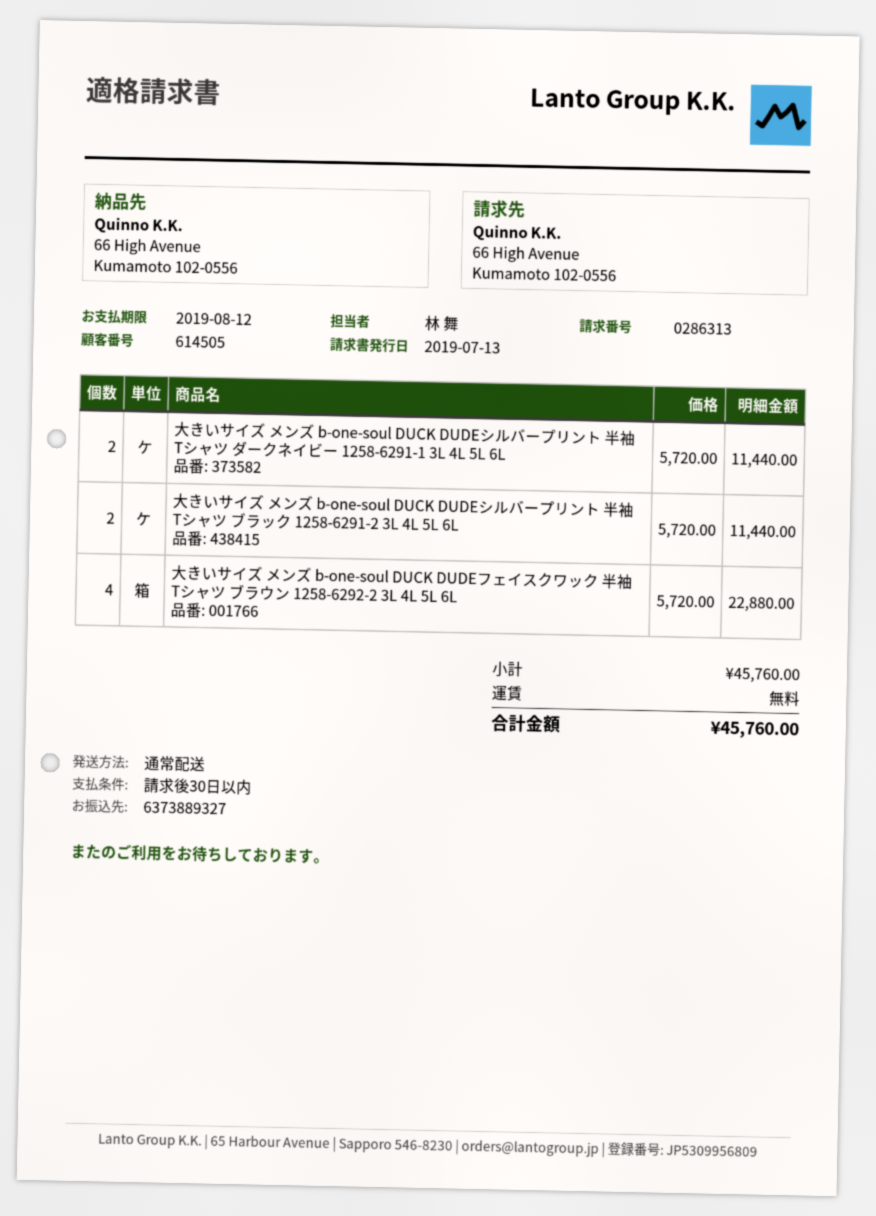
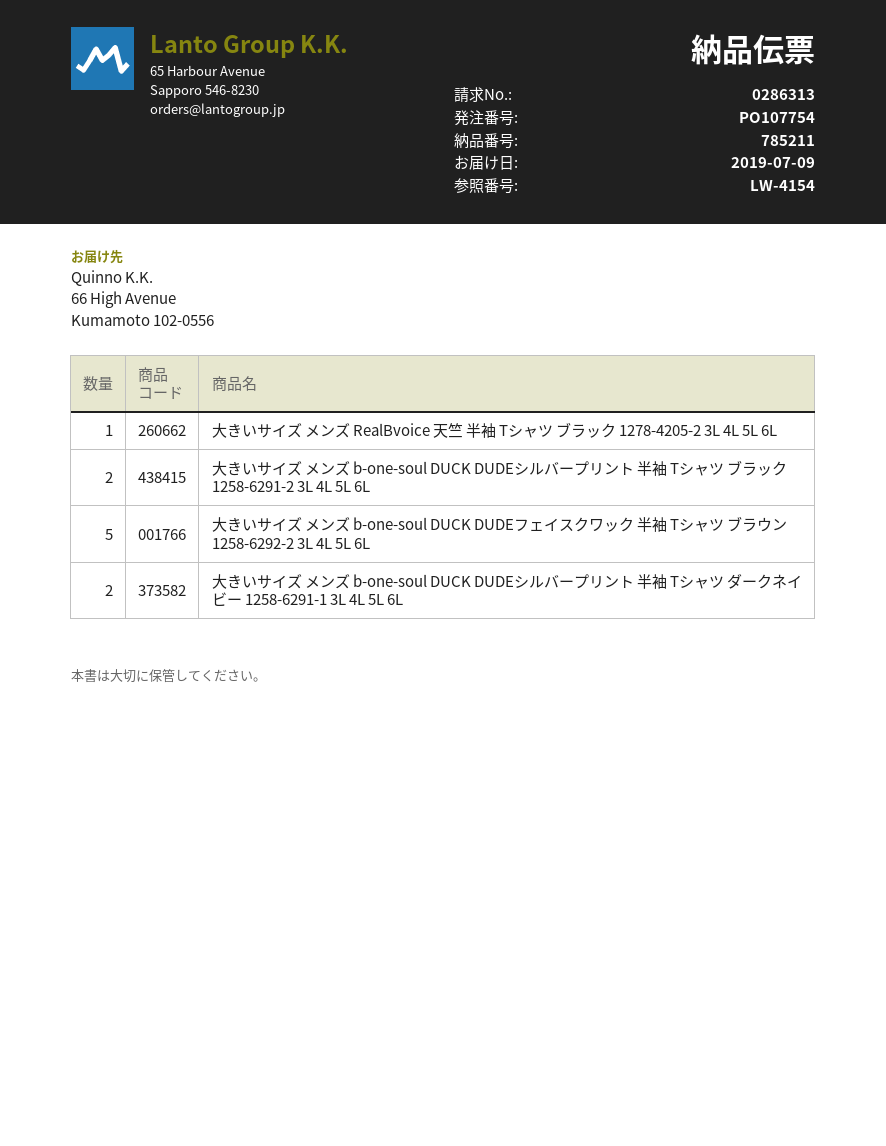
大きいサイズ メンズ b-one-soul DUCK DUDEフェイスクワック 半袖 Tシャツ ブラウン 1258-6292-2 3L 4L 5L 6L: 4 -> 5
大きいサイズ メンズ RealBvoice 天竺 半袖 Tシャツ ブラック 1278-4205-2 3L 4L 5L 6L: none -> 1

